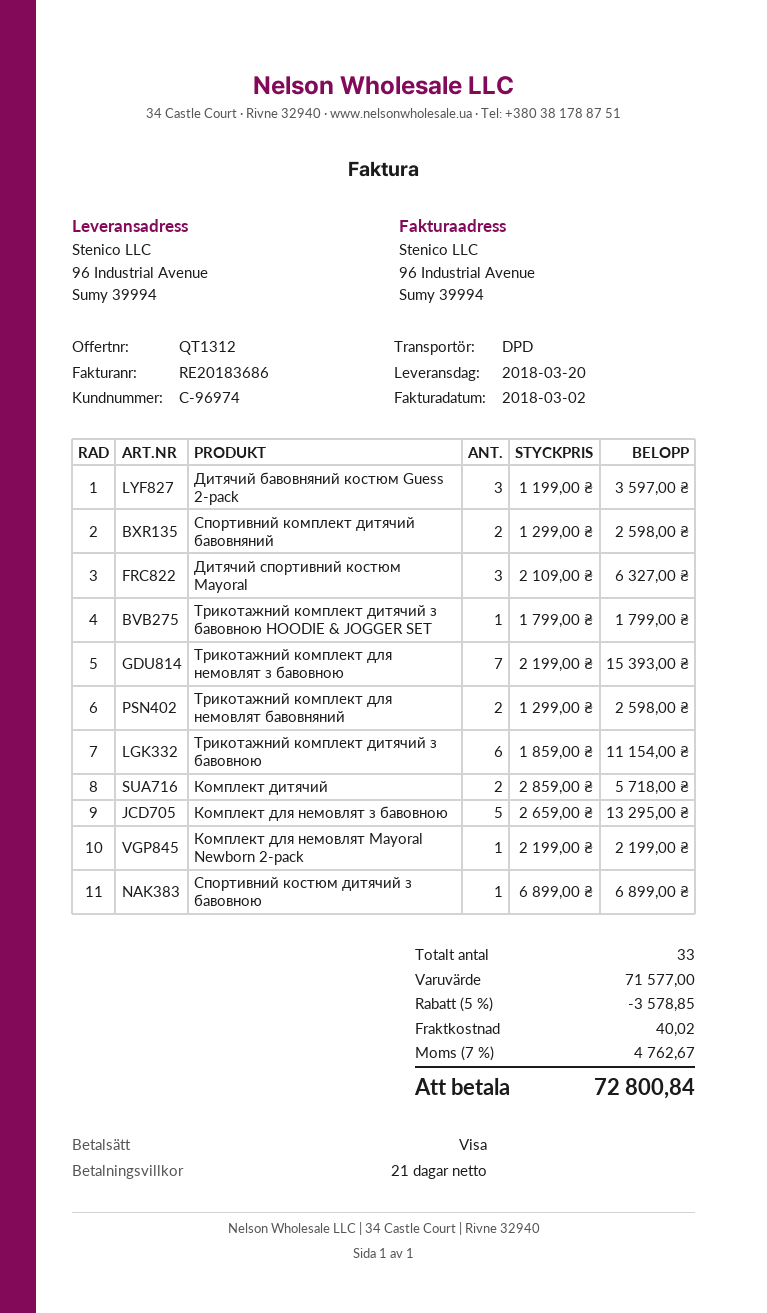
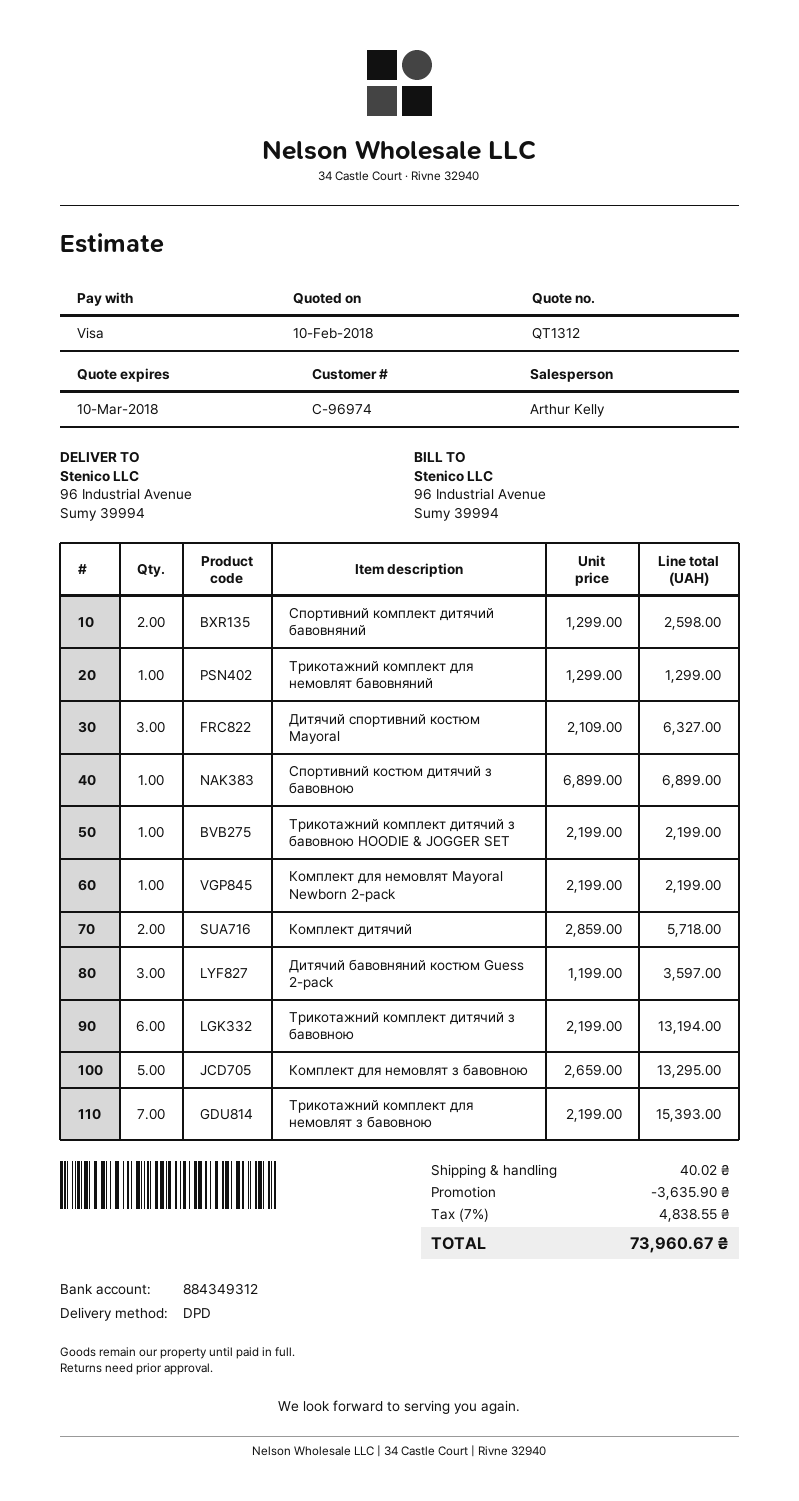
Трикотажний комплект дитячий з бавовною HOODIE & JOGGER SET: 1 x 1799.00 = 1799.00 -> 1 x 2199.00 = 2199.00
Трикотажний комплект для немовлят бавовняний: 2 x 1299.00 = 2598.00 -> 1 x 1299.00 = 1299.00
Трикотажний комплект дитячий з бавовною: 6 x 1859.00 = 11154.00 -> 6 x 2199.00 = 13194.00
discount: 3578.85 -> 3635.90
tax: 7% = 4762.67 -> 7% = 4838.55
total: 72800.84 -> 73960.67

